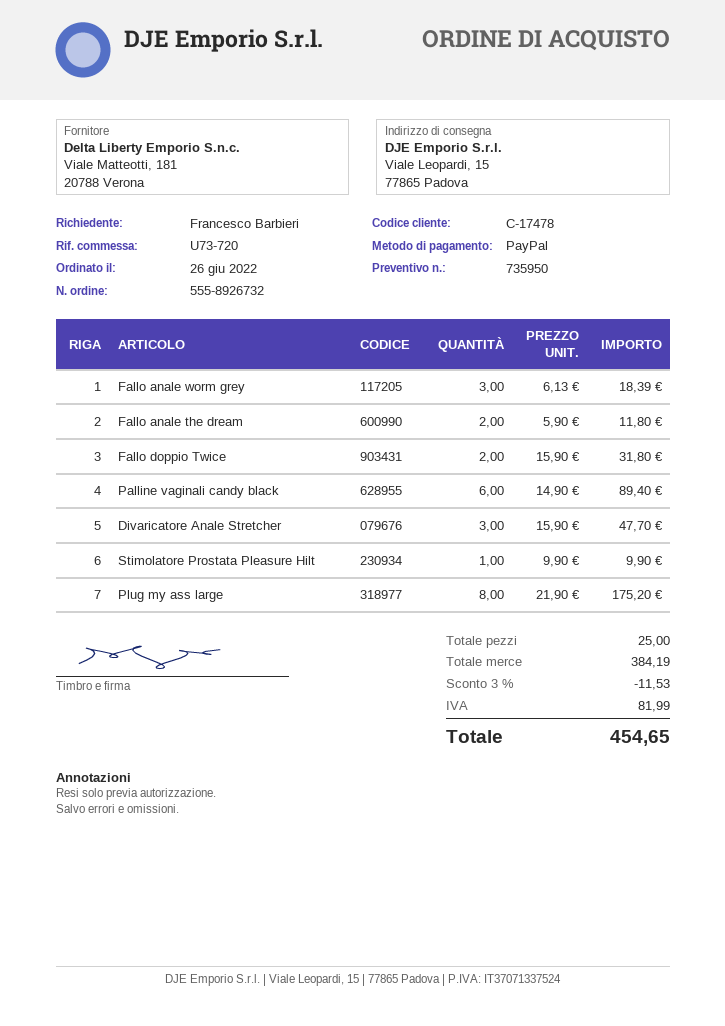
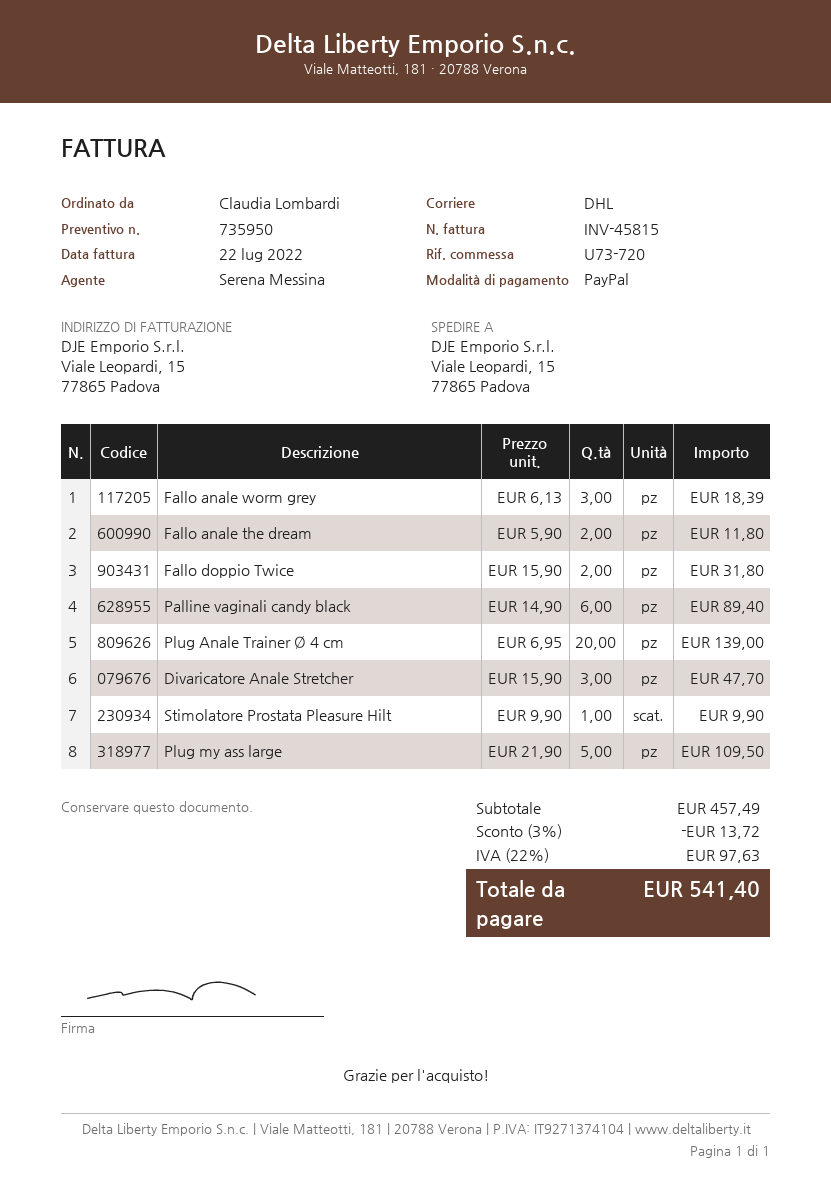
ordered by: Francesco Barbieri -> Claudia Lombardi
Plug my ass large: 8 x 21.90 = 175.20 -> 5 x 21.90 = 109.50
Plug Anale Trainer Ø 4 cm: none -> 20 x 6.95 = 139.00
subtotal: 384.19 -> 457.49
discount: 3% = 11.53 -> 3% = 13.72
tax: 81.99 -> 97.63
total: 454.65 -> 541.40

